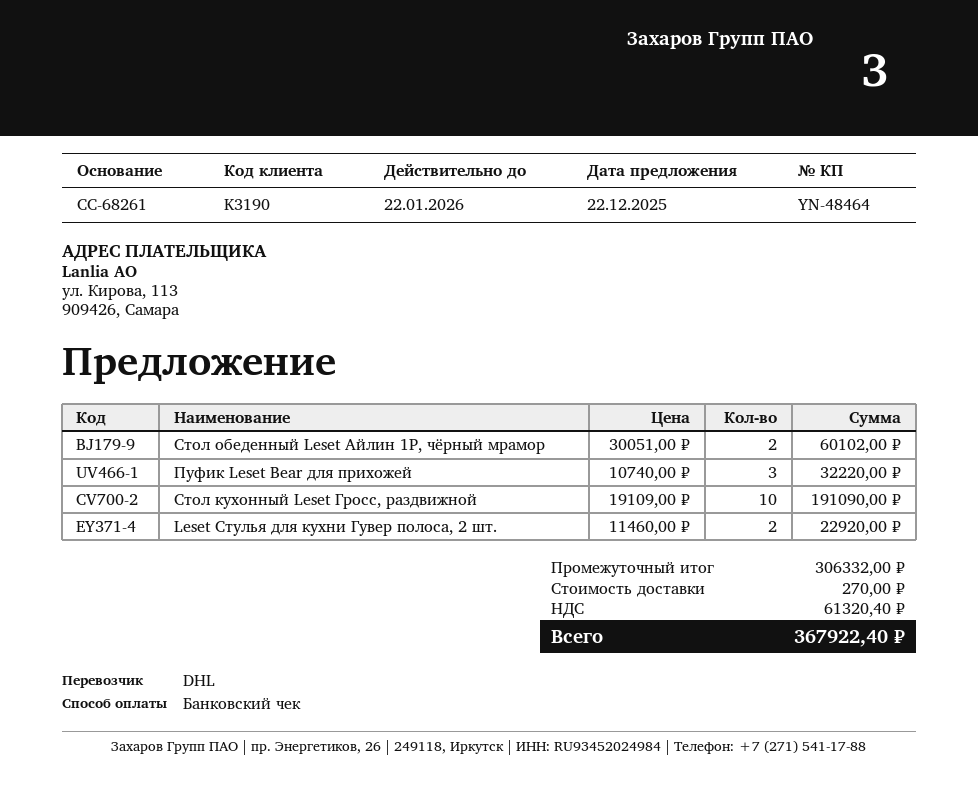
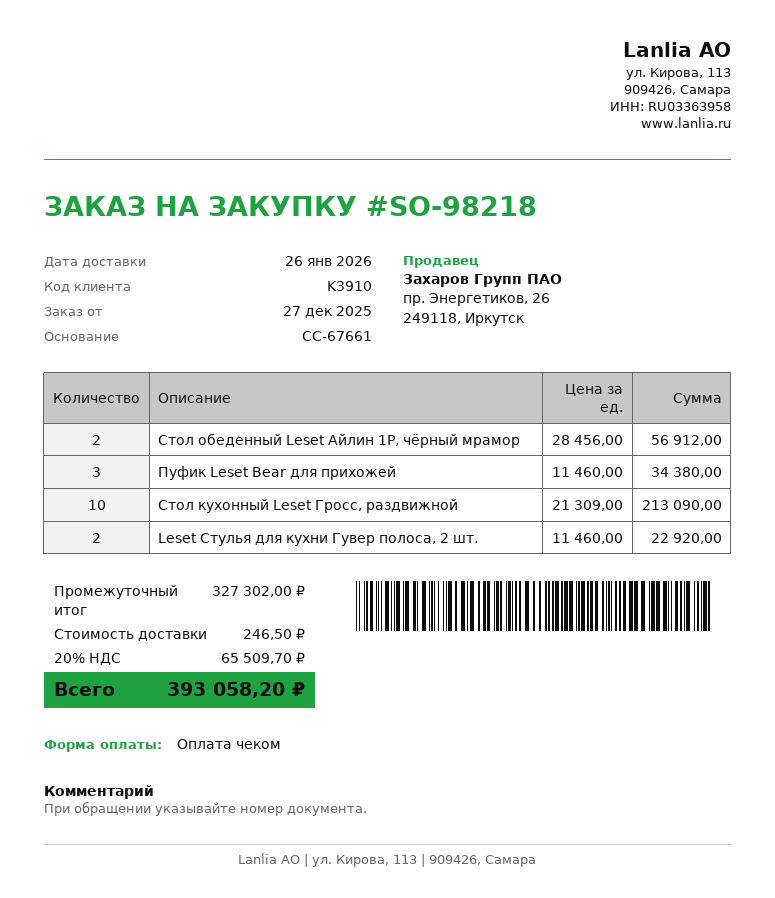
customer number: K3190 -> K3910
reference: CC-68261 -> CC-67661
Стол обеденный Leset Айлин 1Р, чёрный мрамор: 2 x 30051.00 = 60102.00 -> 2 x 28456.00 = 56912.00
Пуфик Leset Bear для прихожей: 3 x 10740.00 = 32220.00 -> 3 x 11460.00 = 34380.00
Стол кухонный Leset Гросс, раздвижной: 10 x 19109.00 = 191090.00 -> 10 x 21309.00 = 213090.00
subtotal: 306332.00 -> 327302.00
shipping: 270.00 -> 246.50
tax: 61320.40 -> 65509.70
total: 367922.40 -> 393058.20

